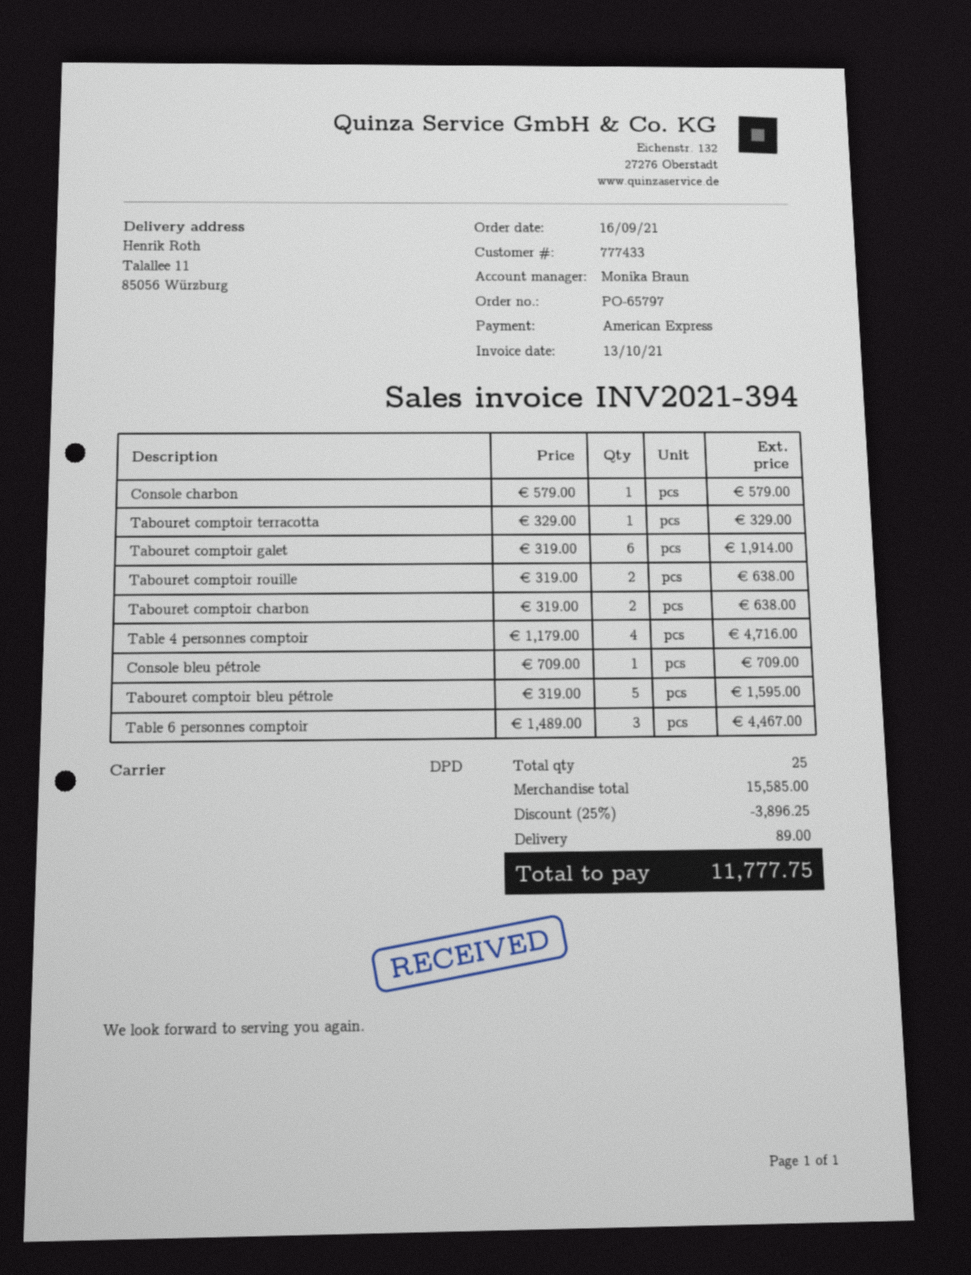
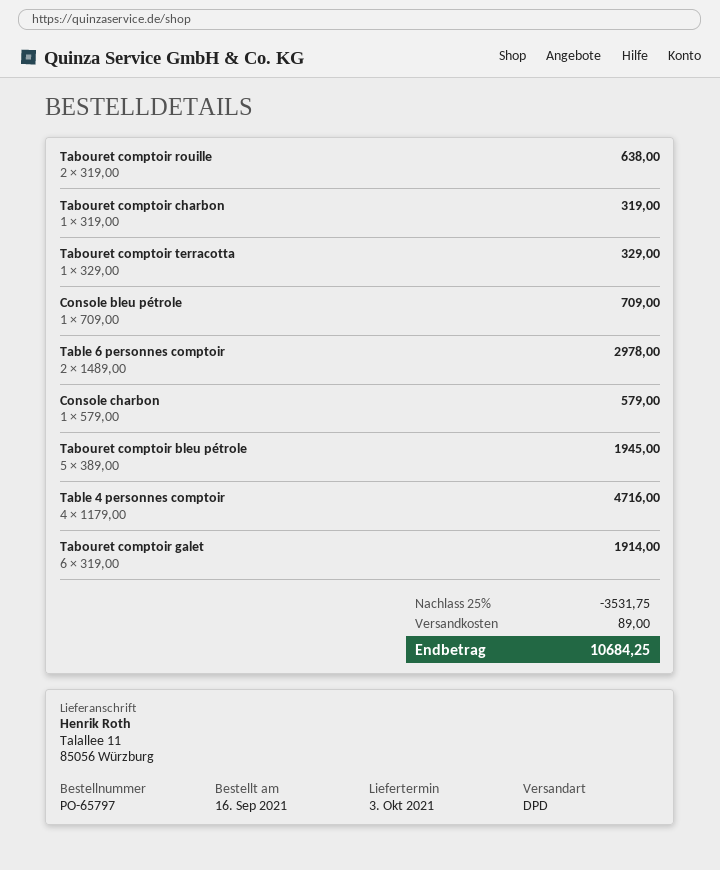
Tabouret comptoir charbon: 2 x 319.00 = 638.00 -> 1 x 319.00 = 319.00
Tabouret comptoir bleu pétrole: 5 x 319.00 = 1595.00 -> 5 x 389.00 = 1945.00
Table 6 personnes comptoir: 3 x 1489.00 = 4467.00 -> 2 x 1489.00 = 2978.00
discount: 25% = 3896.25 -> 25% = 3531.75
total: 11777.75 -> 10684.25

